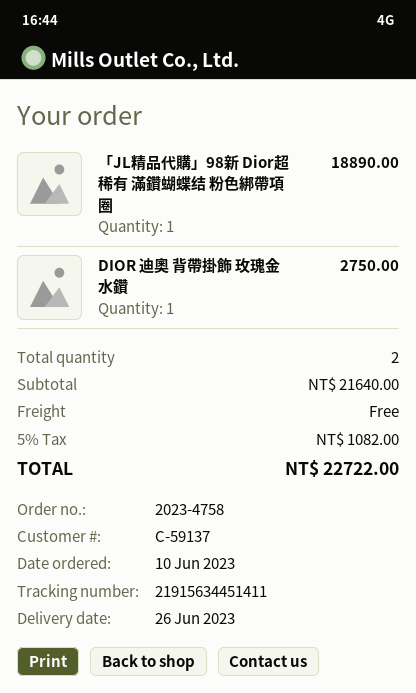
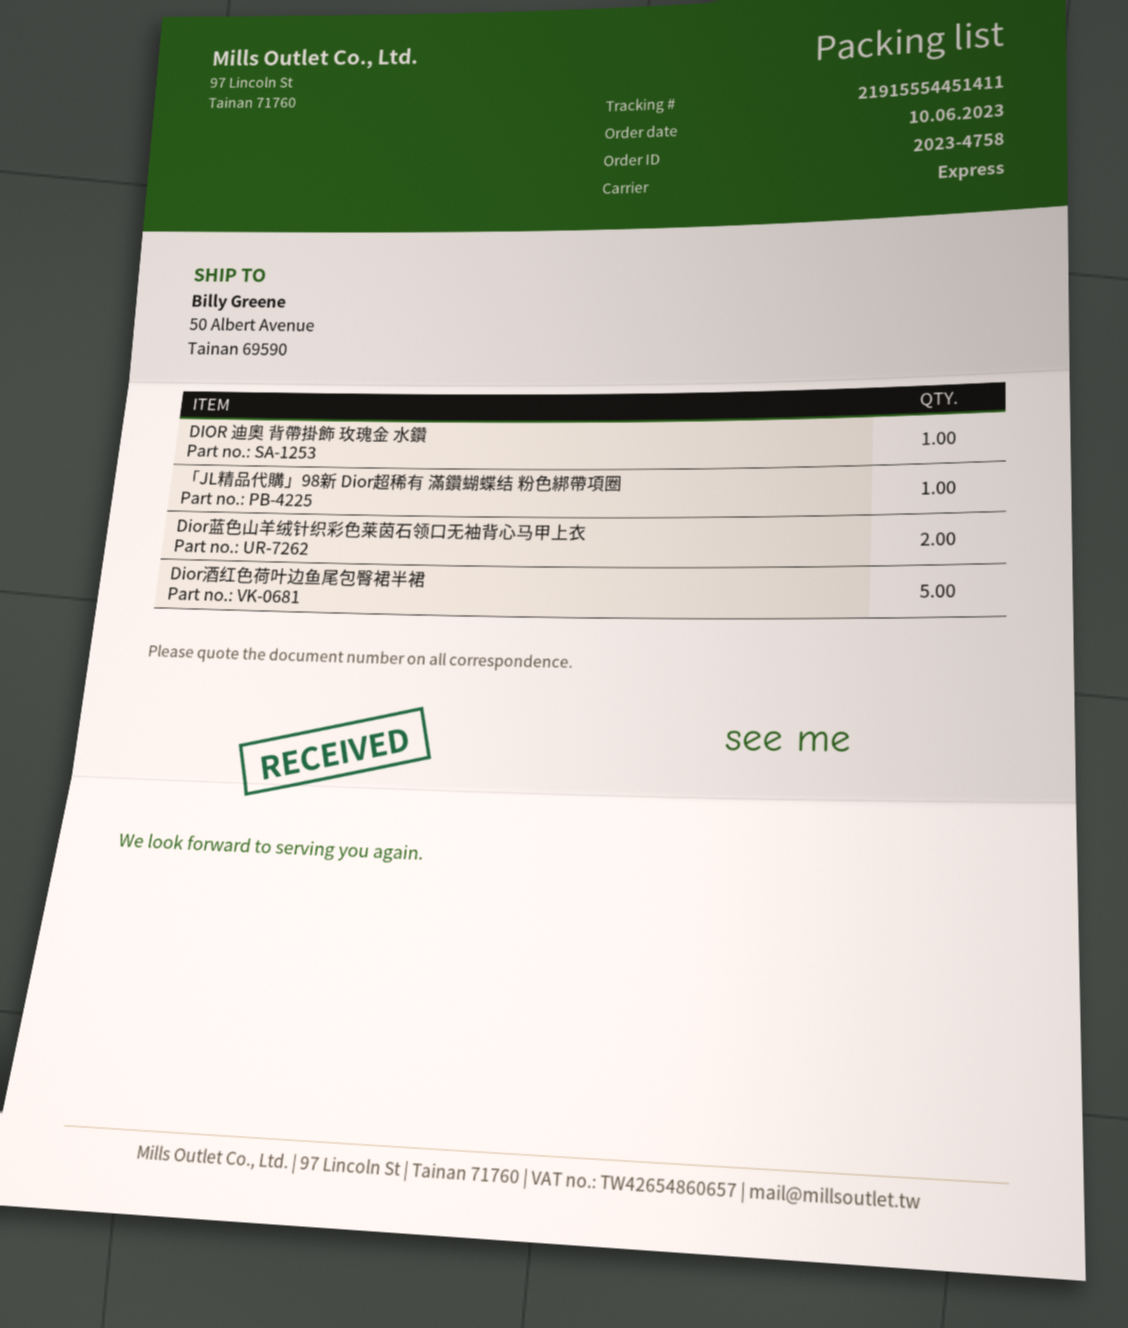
tracking number: 21915634451411 -> 21915554451411
Dior蓝色山羊绒针织彩色莱茵石领口无袖背心马甲上衣: none -> 2
Dior酒红色荷叶边鱼尾包臀裙半裙: none -> 5

